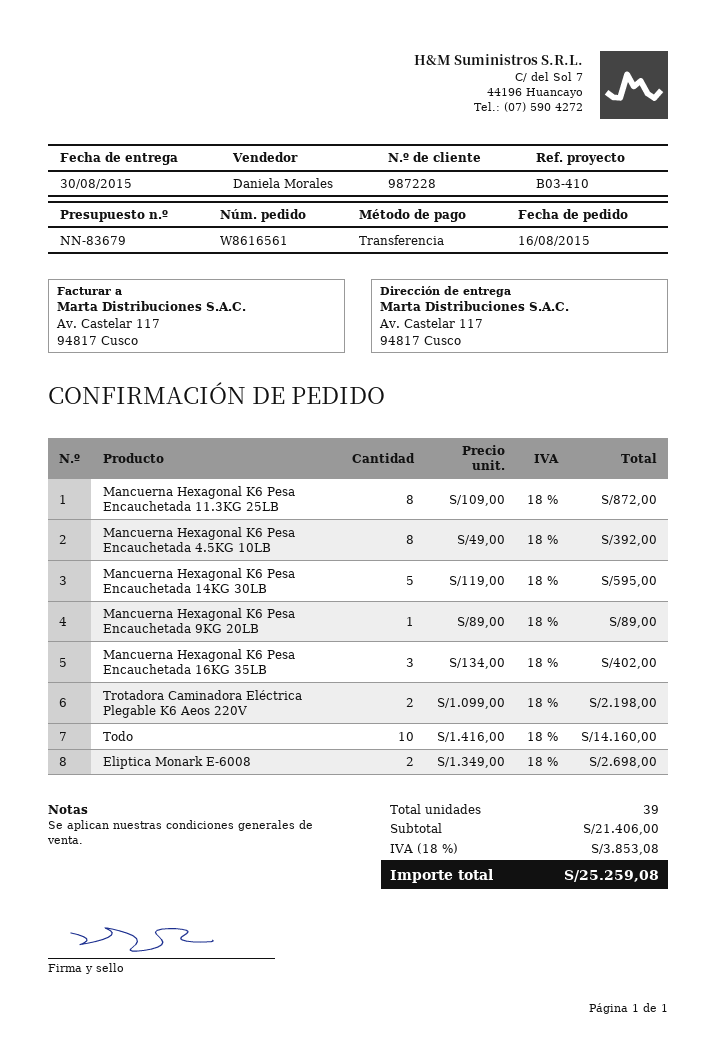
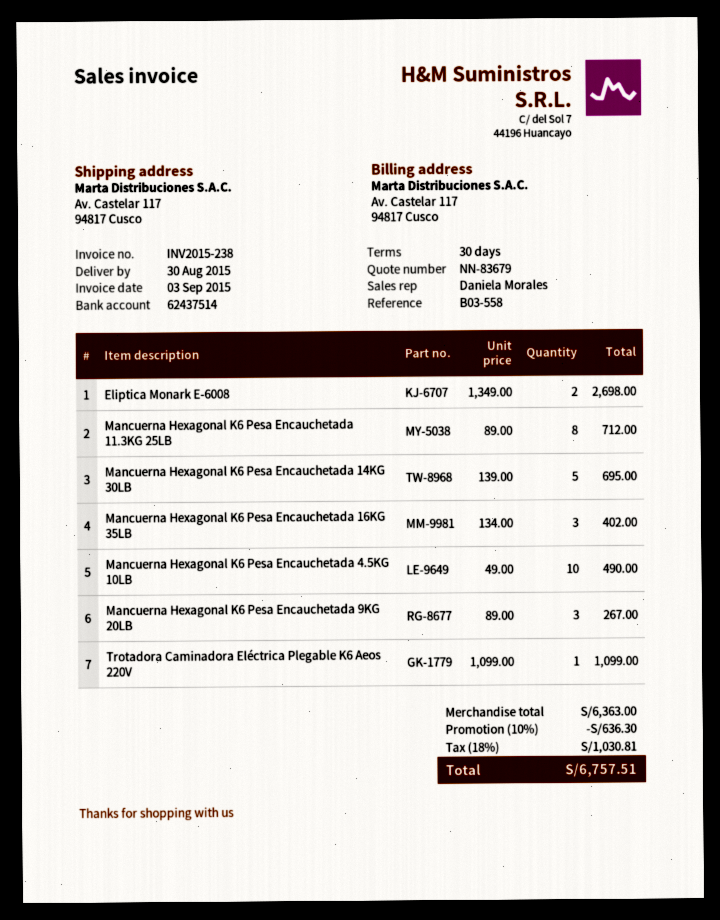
reference: B03-410 -> B03-558
Mancuerna Hexagonal K6 Pesa Encauchetada 11.3KG 25LB: 8 x 109.00 = 872.00 -> 8 x 89.00 = 712.00
Mancuerna Hexagonal K6 Pesa Encauchetada 4.5KG 10LB: 8 x 49.00 = 392.00 -> 10 x 49.00 = 490.00
Mancuerna Hexagonal K6 Pesa Encauchetada 14KG 30LB: 5 x 119.00 = 595.00 -> 5 x 139.00 = 695.00
Mancuerna Hexagonal K6 Pesa Encauchetada 9KG 20LB: 1 x 89.00 = 89.00 -> 3 x 89.00 = 267.00
Trotadora Caminadora Eléctrica Plegable K6 Aeos 220V: 2 x 1099.00 = 2198.00 -> 1 x 1099.00 = 1099.00
Todo: 10 x 1416.00 = 14160.00 -> none
subtotal: 21406.00 -> 6363.00
discount: none -> 10% = 636.30
tax: 18% = 3853.08 -> 18% = 1030.81
total: 25259.08 -> 6757.51

